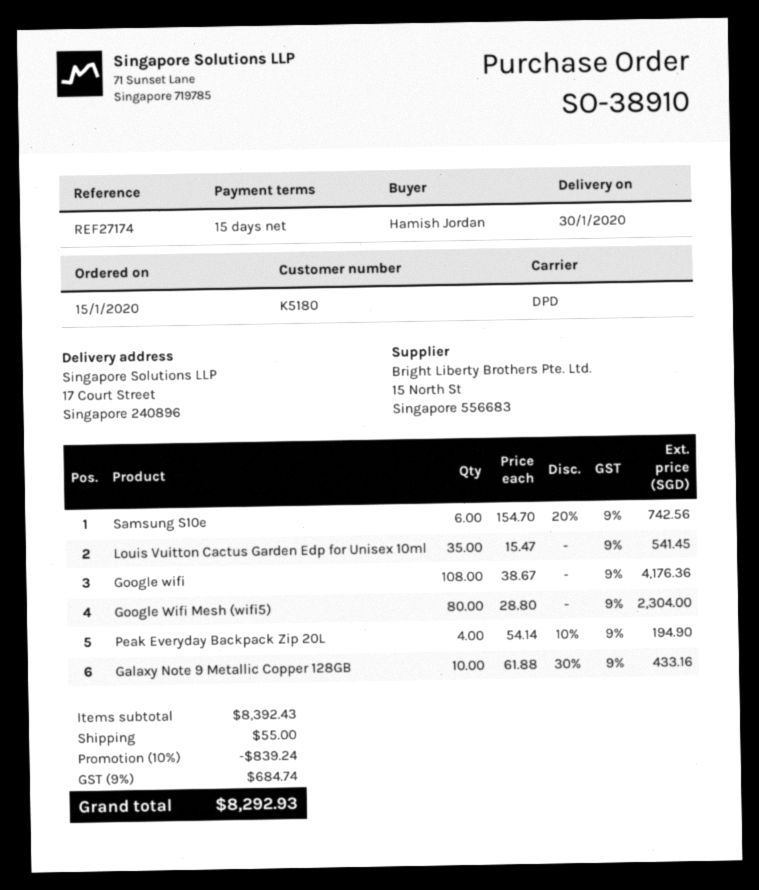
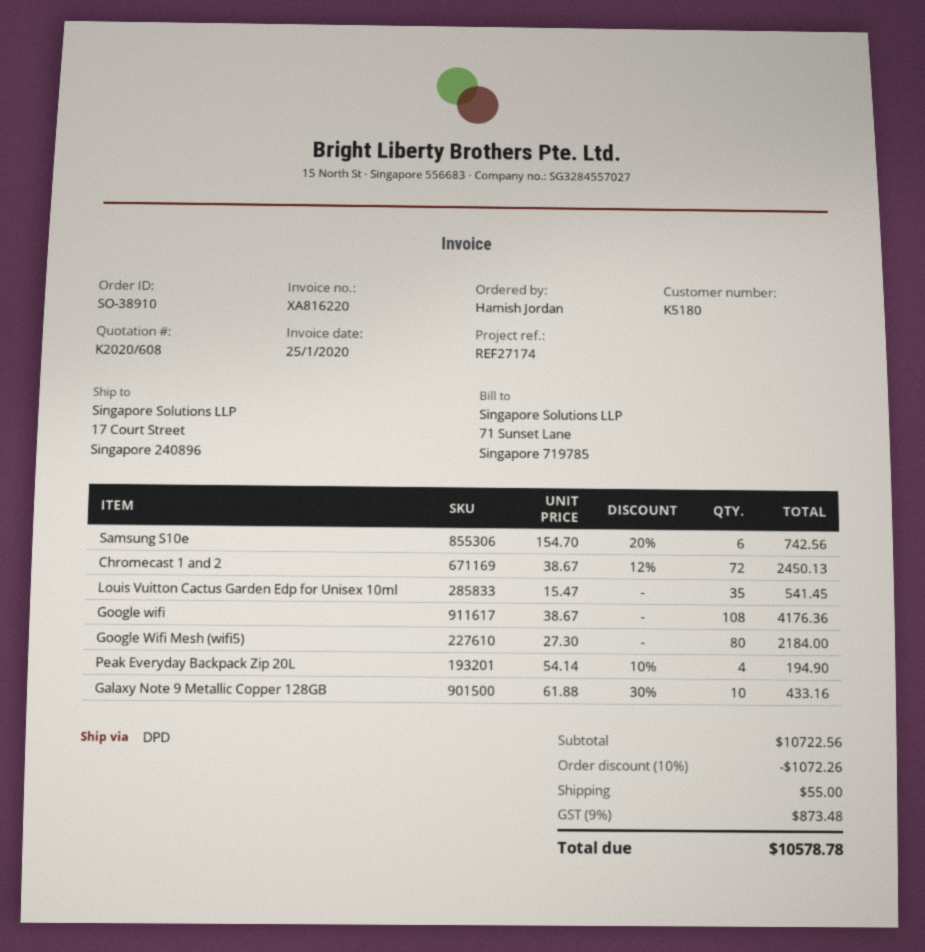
Google Wifi Mesh (wifi5): 80 x 28.80 = 2304.00 -> 80 x 27.30 = 2184.00
Chromecast 1 and 2: none -> 72 x 38.67 - 12% = 2450.13
subtotal: 8392.43 -> 10722.56
discount: 10% = 839.24 -> 10% = 1072.26
tax: 9% = 684.74 -> 9% = 873.48
total: 8292.93 -> 10578.78

